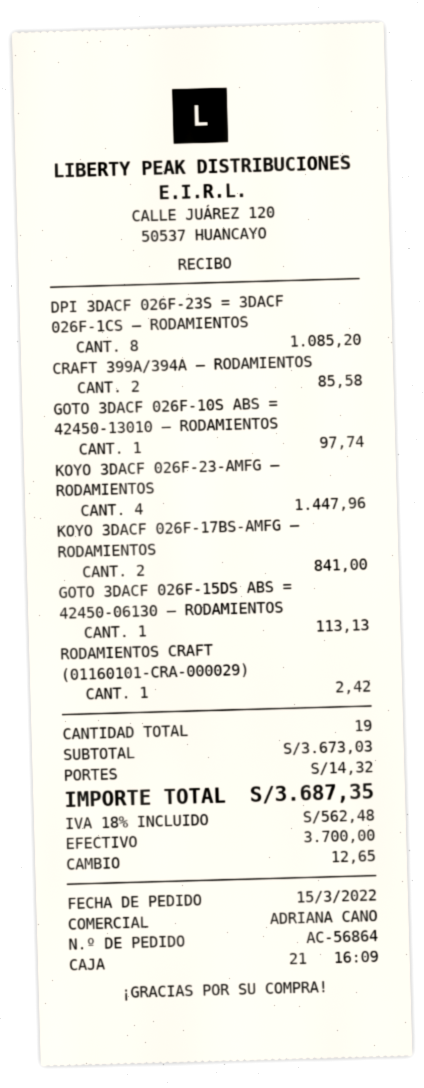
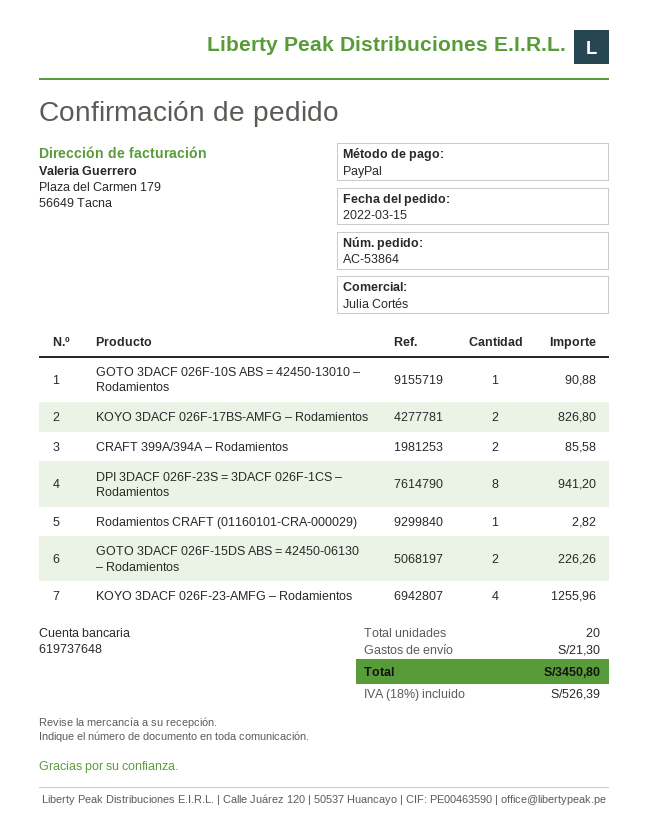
order number: AC-56864 -> AC-53864
sales rep: ADRIANA CANO -> Julia Cortés
payment method: cash -> PayPal
DPI 3DACF 026F-23S = 3DACF 026F-1CS – RODAMIENTOS: 8 for 1085.20 -> 8 for 941.20
GOTO 3DACF 026F-10S ABS = 42450-13010 – RODAMIENTOS: 1 for 97.74 -> 1 for 90.88
KOYO 3DACF 026F-23-AMFG – RODAMIENTOS: 4 for 1447.96 -> 4 for 1255.96
KOYO 3DACF 026F-17BS-AMFG – RODAMIENTOS: 2 for 841.00 -> 2 for 826.80
GOTO 3DACF 026F-15DS ABS = 42450-06130 – RODAMIENTOS: 1 for 113.13 -> 2 for 226.26
RODAMIENTOS CRAFT (01160101-CRA-000029): 1 for 2.42 -> 1 for 2.82
total quantity: 19 -> 20
shipping: 14.32 -> 21.30
tax: 18% = 562.48 -> 18% = 526.39
total: 3687.35 -> 3450.80

